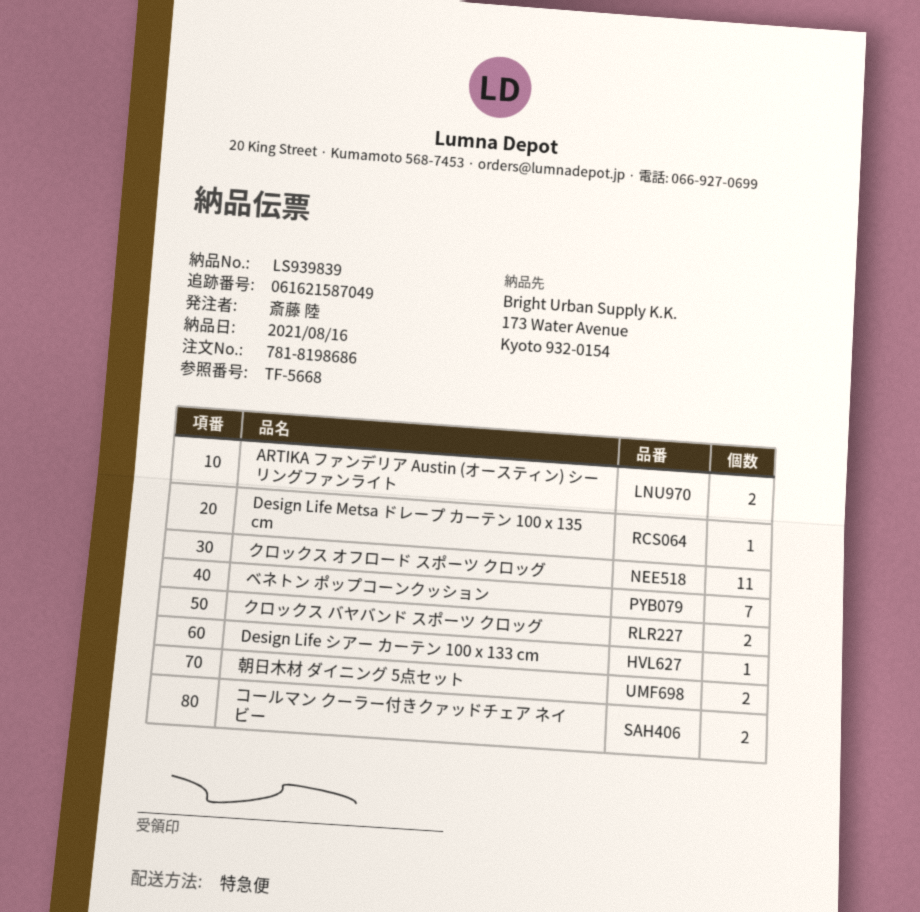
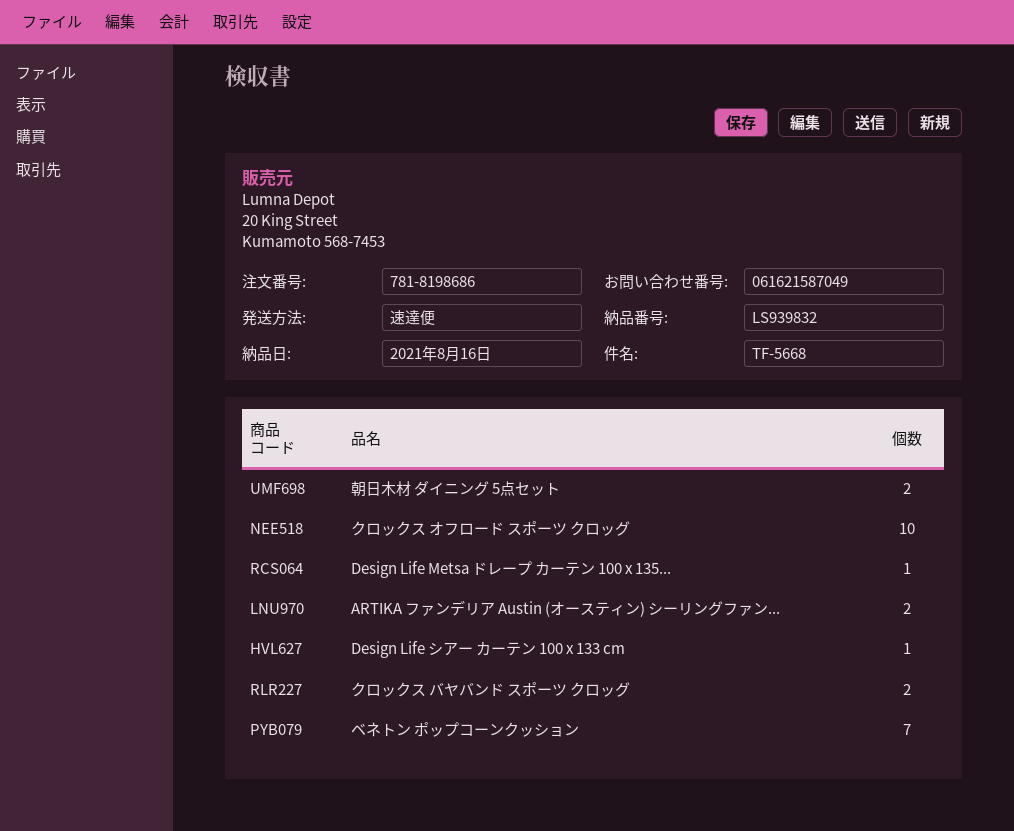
delivery note number: LS939839 -> LS939832
クロックス オフロード スポーツ クロッグ: 11 -> 10
コールマン クーラー付きクァッドチェア ネイビー: 2 -> none

